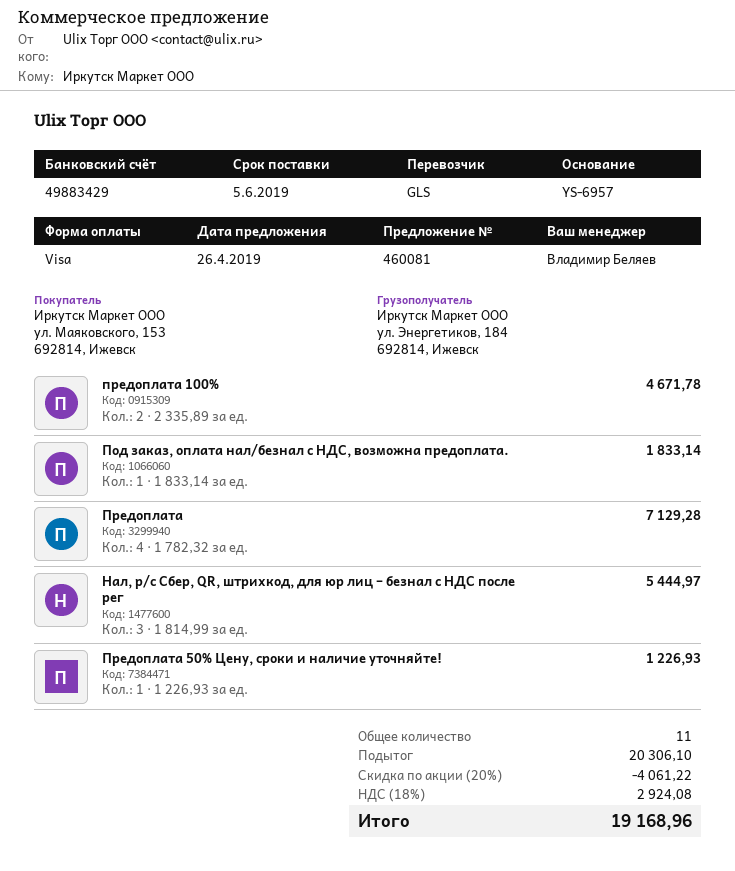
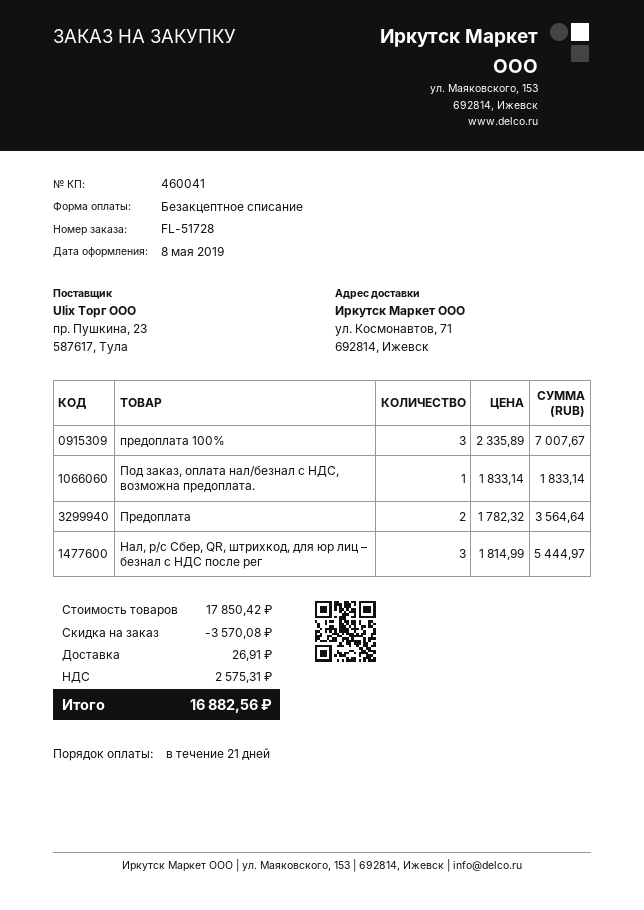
quote number: 460081 -> 460041
payment method: Visa -> direct debit
ship to: ул. Энергетиков, 184, 692814, Ижевск -> ул. Космонавтов, 71, 692814, Ижевск
предоплата 100%: 2 x 2335.89 = 4671.78 -> 3 x 2335.89 = 7007.67
Предоплата: 4 x 1782.32 = 7129.28 -> 2 x 1782.32 = 3564.64
Предоплата 50% Цену, сроки и наличие уточняйте!: 1 x 1226.93 = 1226.93 -> none
subtotal: 20306.10 -> 17850.42
discount: 4061.22 -> 3570.08
shipping: none -> 26.91
tax: 2924.08 -> 2575.31
total: 19168.96 -> 16882.56

